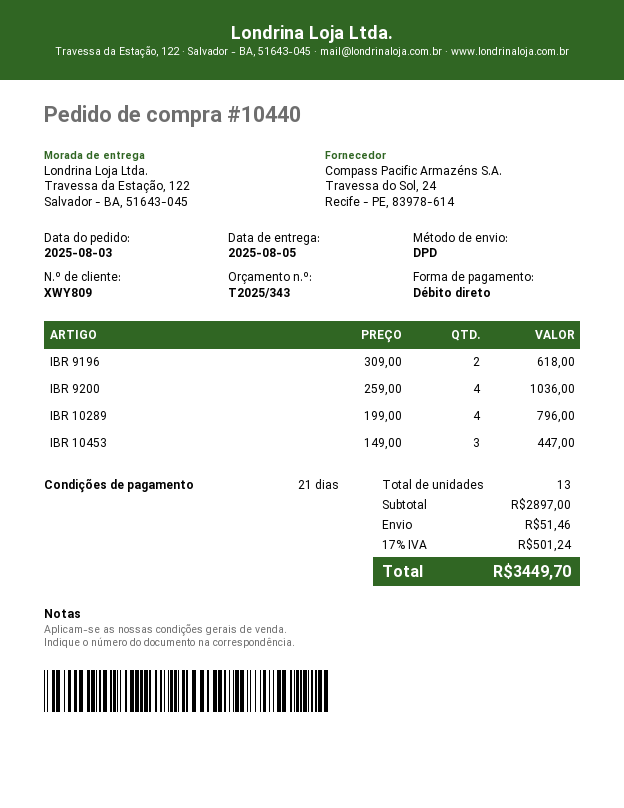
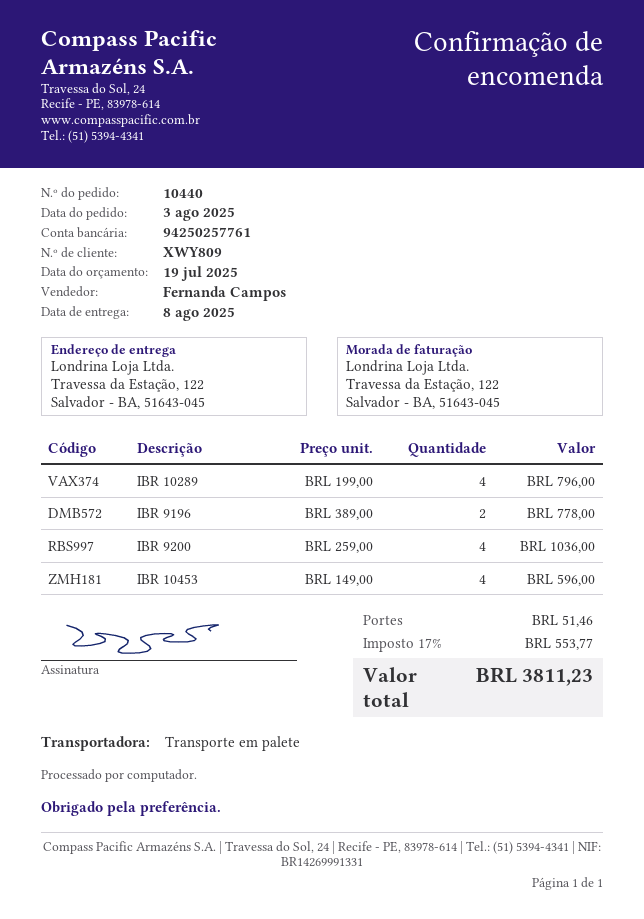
delivery date: 2025-08-05 -> 2025-08-08
shipping method: DPD -> pallet freight
IBR 9196: 2 x 309.00 = 618.00 -> 2 x 389.00 = 778.00
IBR 10453: 3 x 149.00 = 447.00 -> 4 x 149.00 = 596.00
tax: 17% = 501.24 -> 17% = 553.77
total: 3449.70 -> 3811.23

